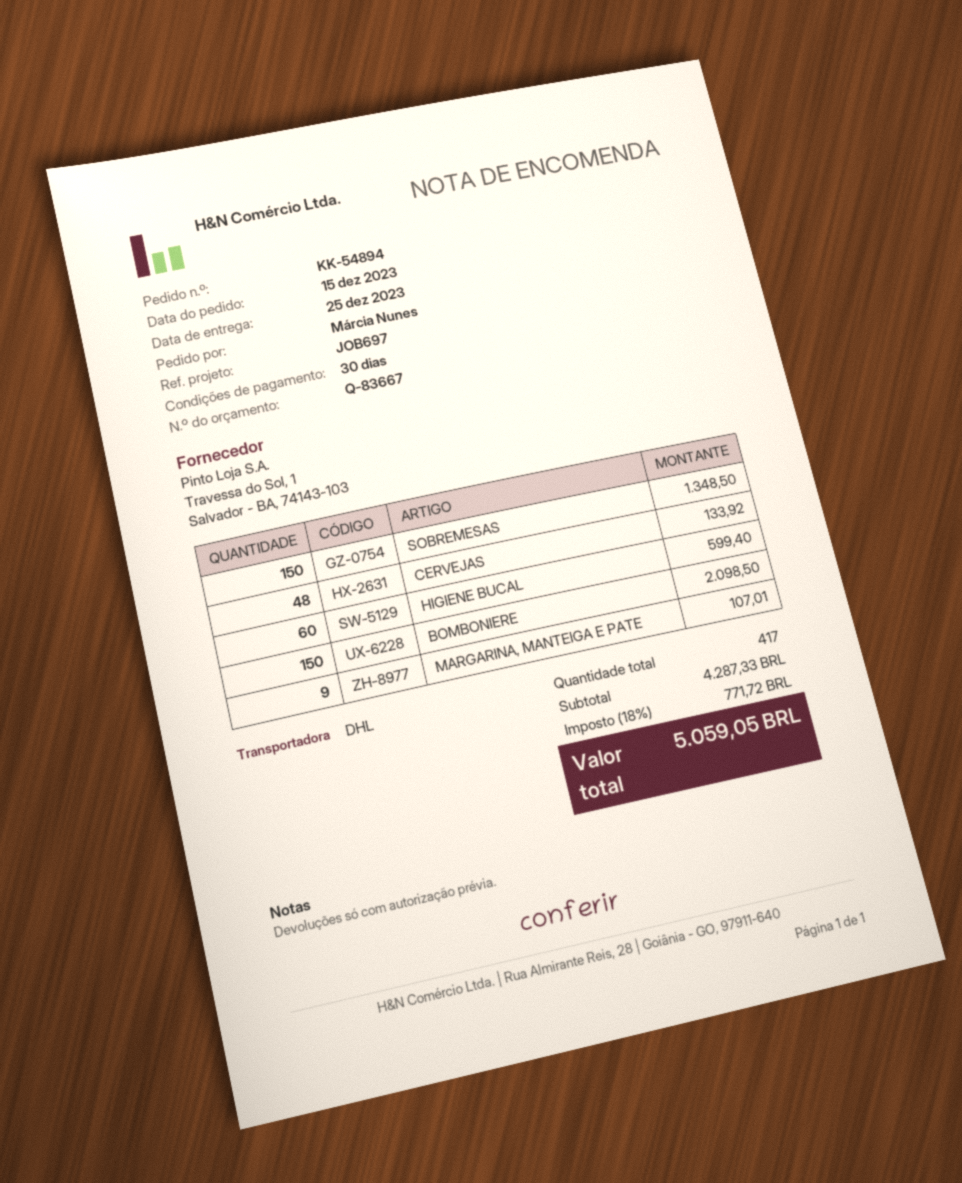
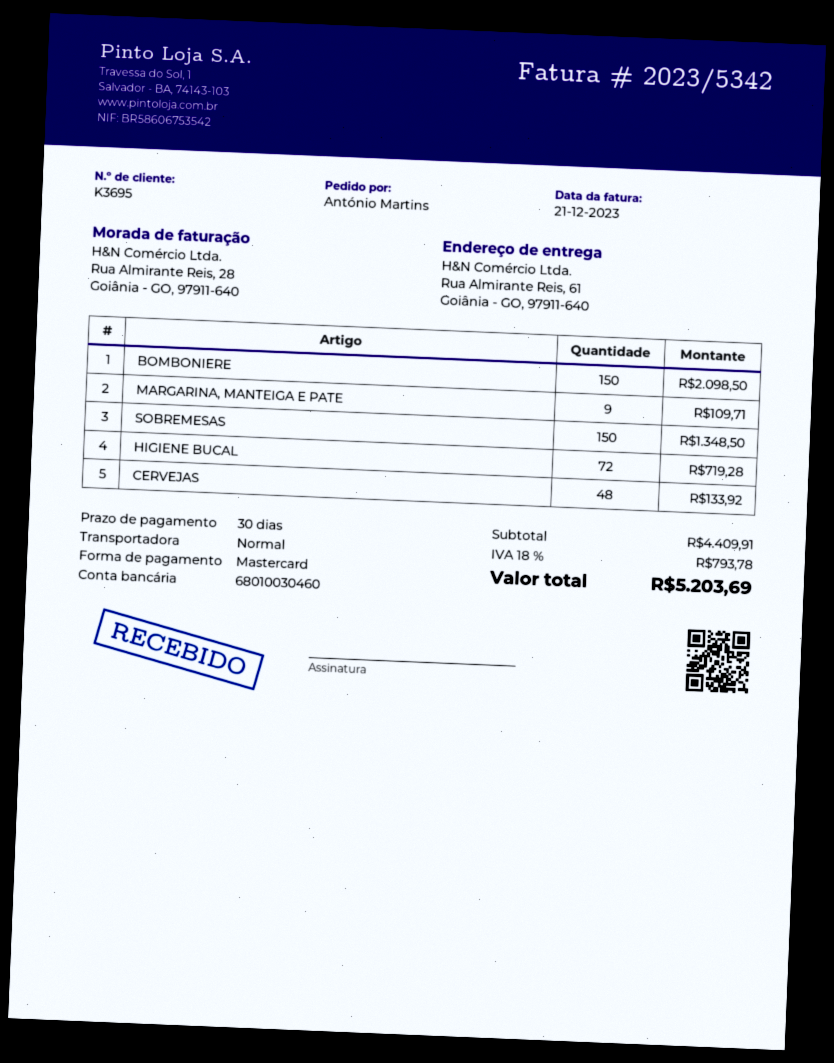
ordered by: Márcia Nunes -> António Martins
shipping method: DHL -> standard
HIGIENE BUCAL: 60 for 599.40 -> 72 for 719.28
MARGARINA, MANTEIGA E PATE: 9 for 107.01 -> 9 for 109.71
subtotal: 4287.33 -> 4409.91
tax: 18% = 771.72 -> 18% = 793.78
total: 5059.05 -> 5203.69

